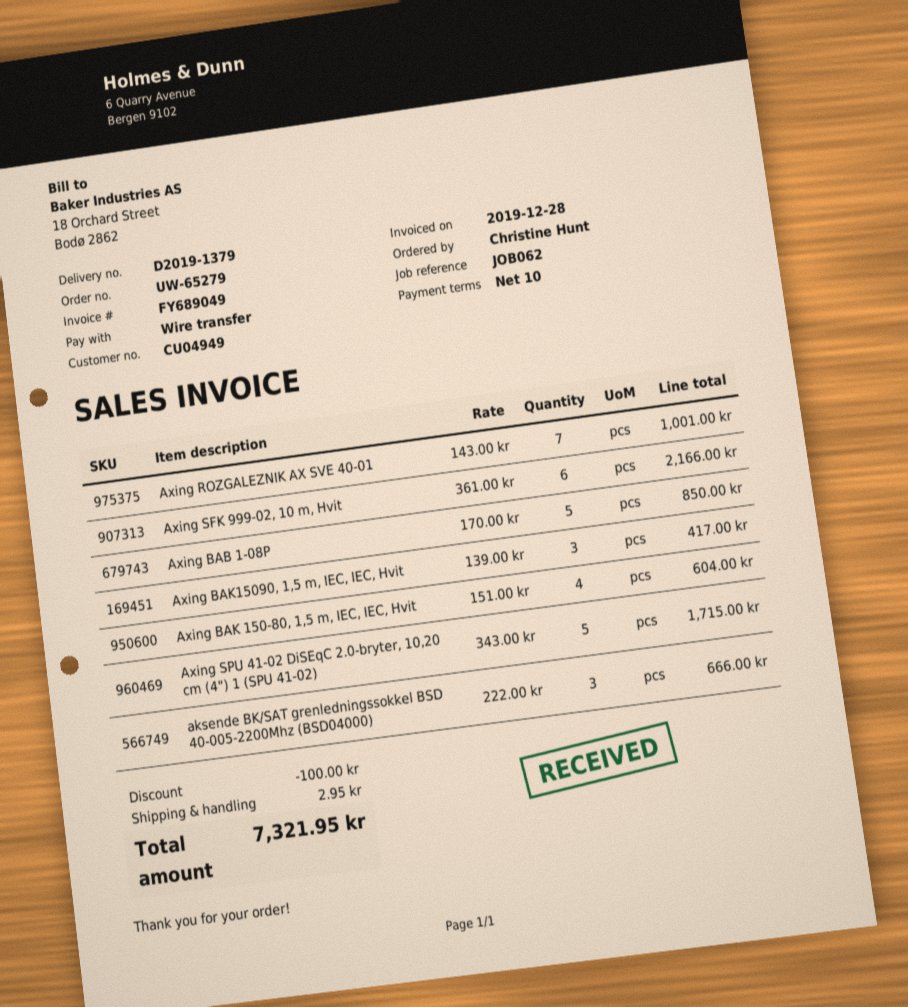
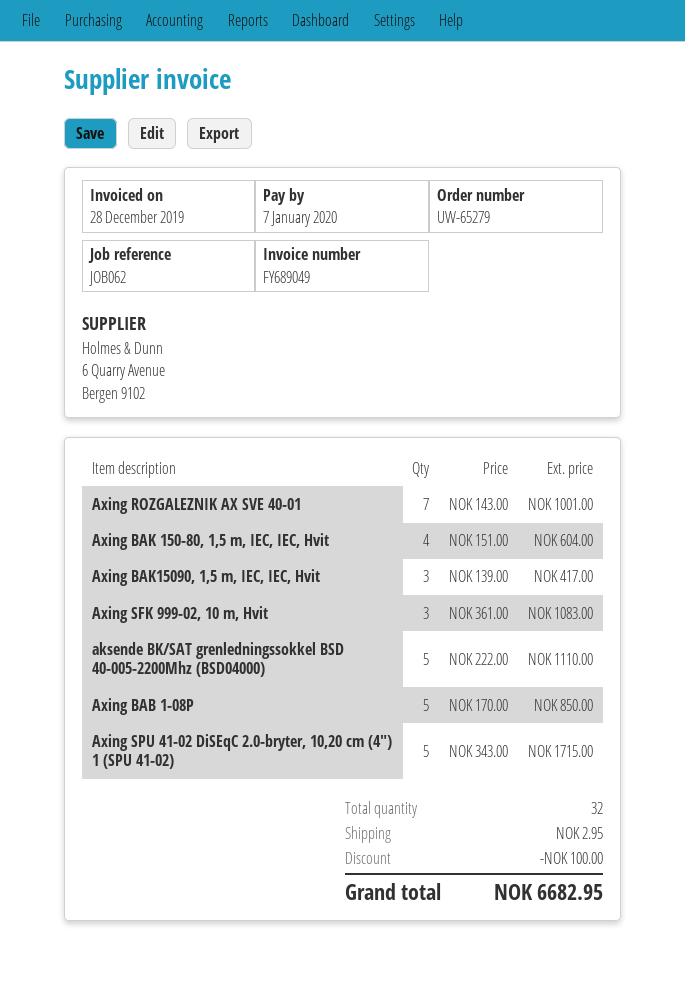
Axing SFK 999-02, 10 m, Hvit: 6 x 361.00 = 2166.00 -> 3 x 361.00 = 1083.00
aksende BK/SAT grenledningssokkel BSD 40-005-2200Mhz (BSD04000): 3 x 222.00 = 666.00 -> 5 x 222.00 = 1110.00
total: 7321.95 -> 6682.95

